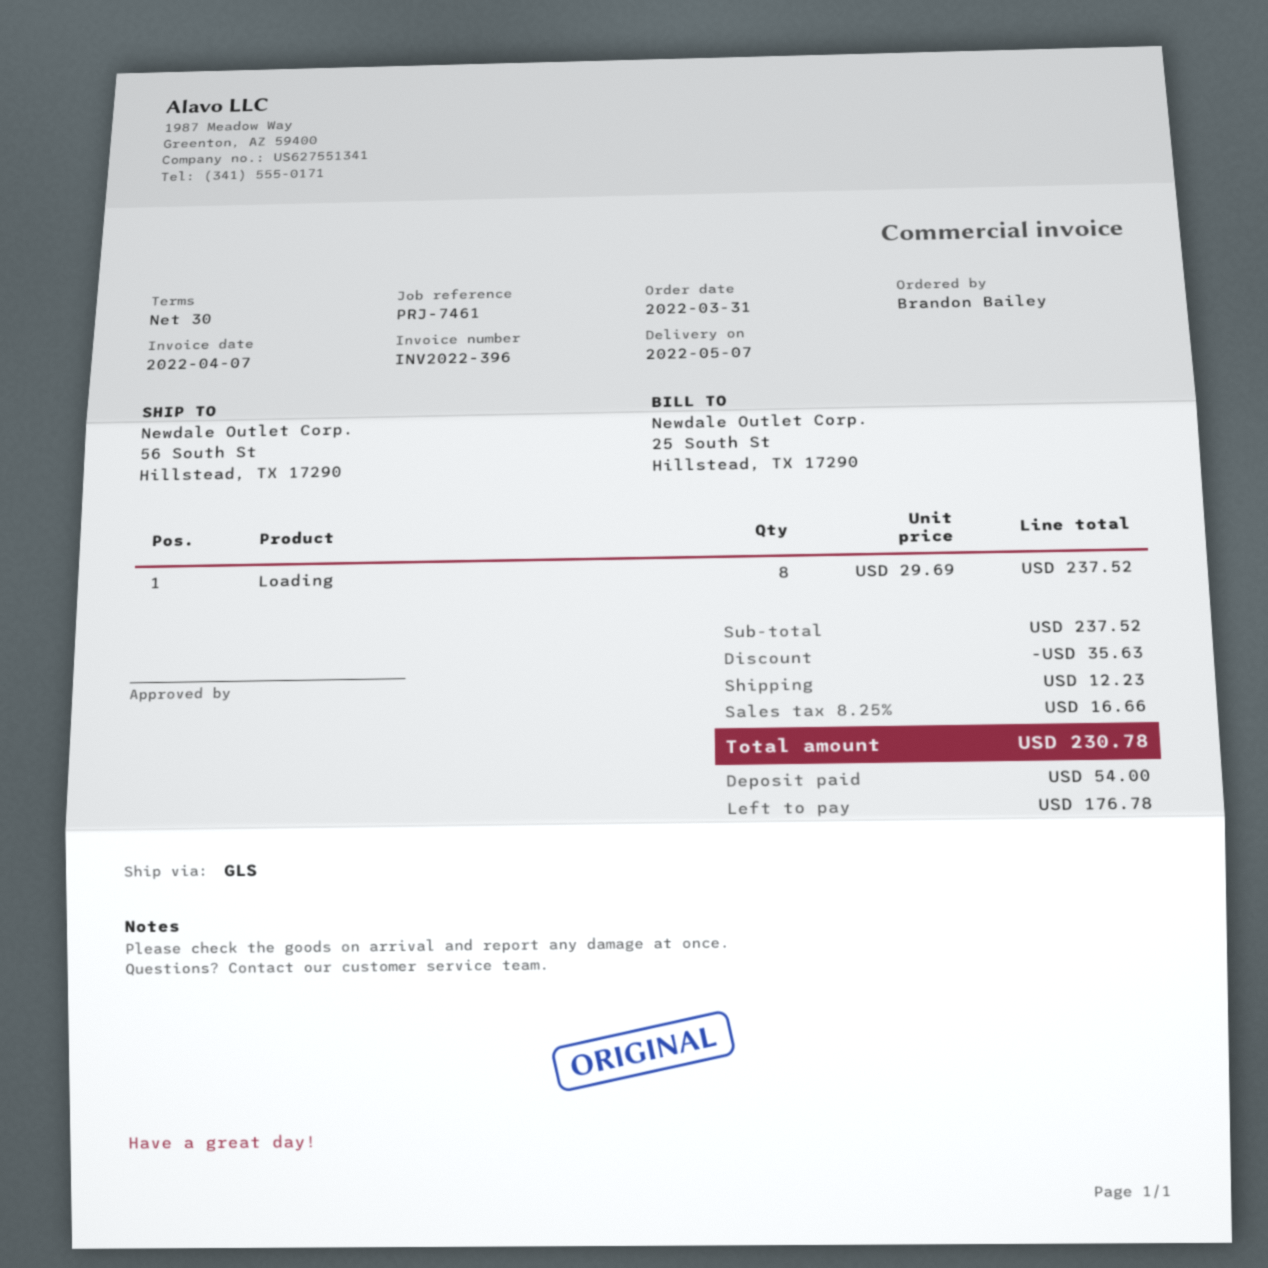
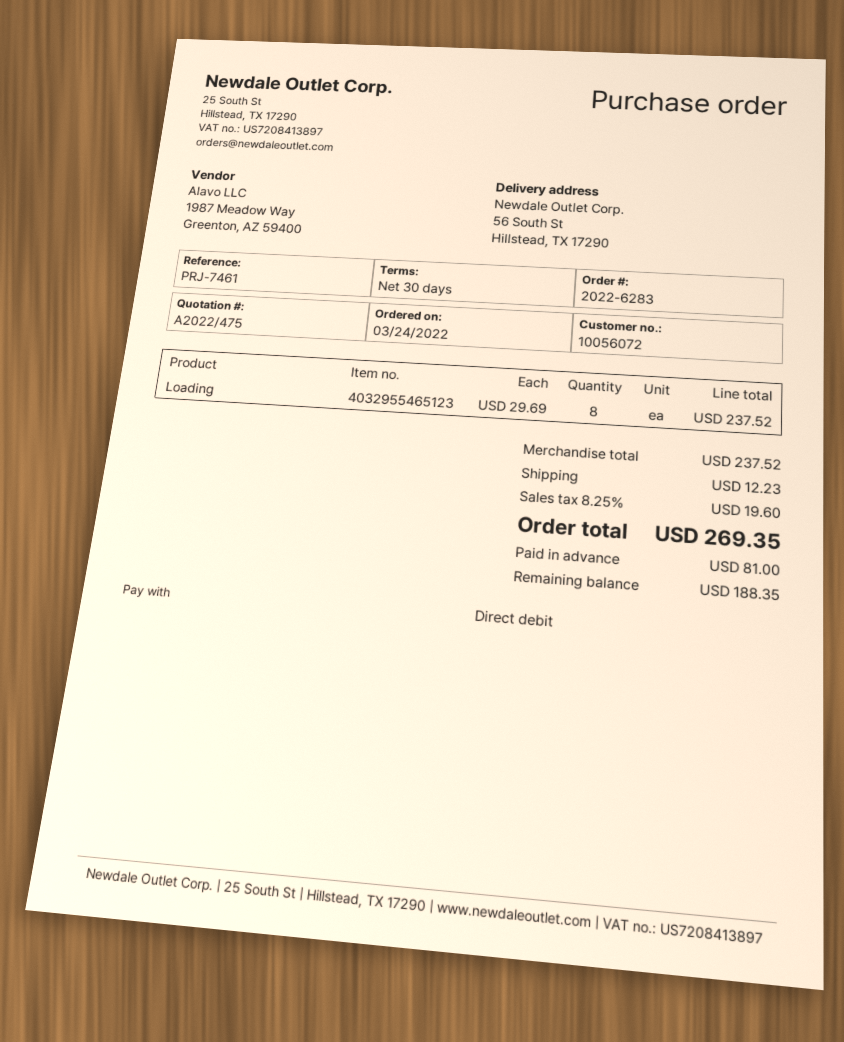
order date: 2022-03-31 -> 2022-03-24
discount: 35.63 -> none
tax: 8.25% = 16.66 -> 8.25% = 19.60
total: 230.78 -> 269.35
deposit: 54.00 -> 81.00
balance: 176.78 -> 188.35

